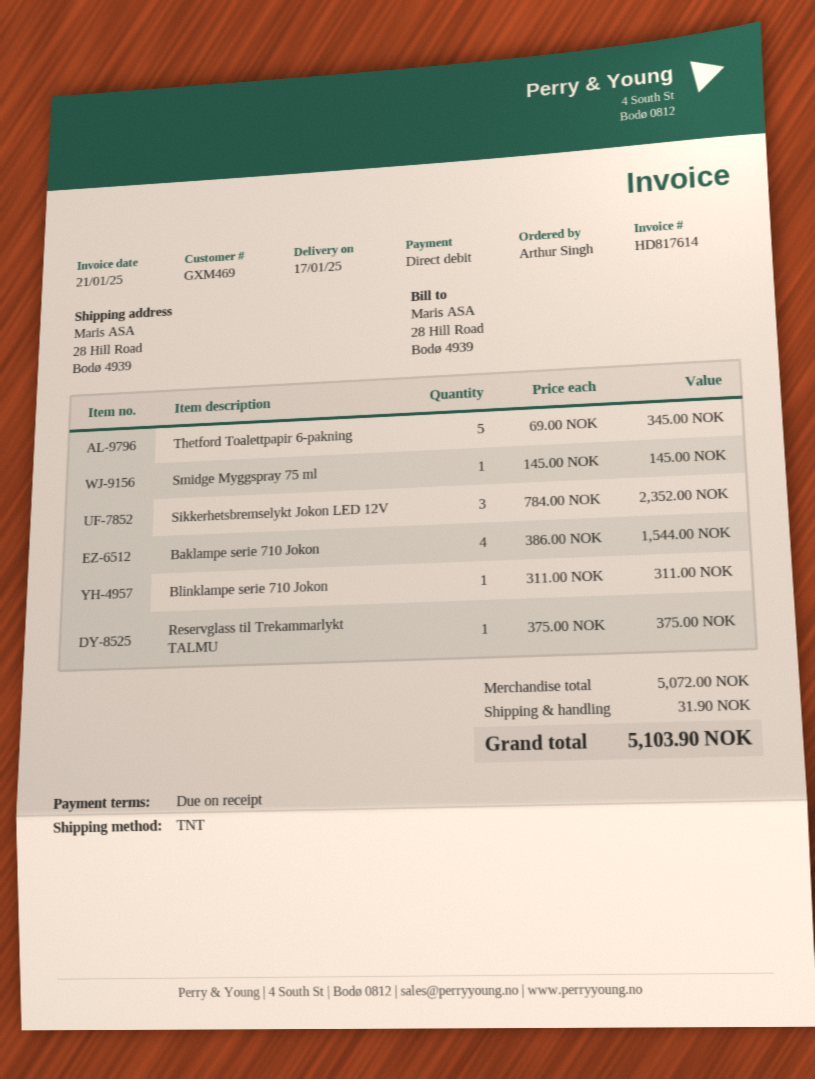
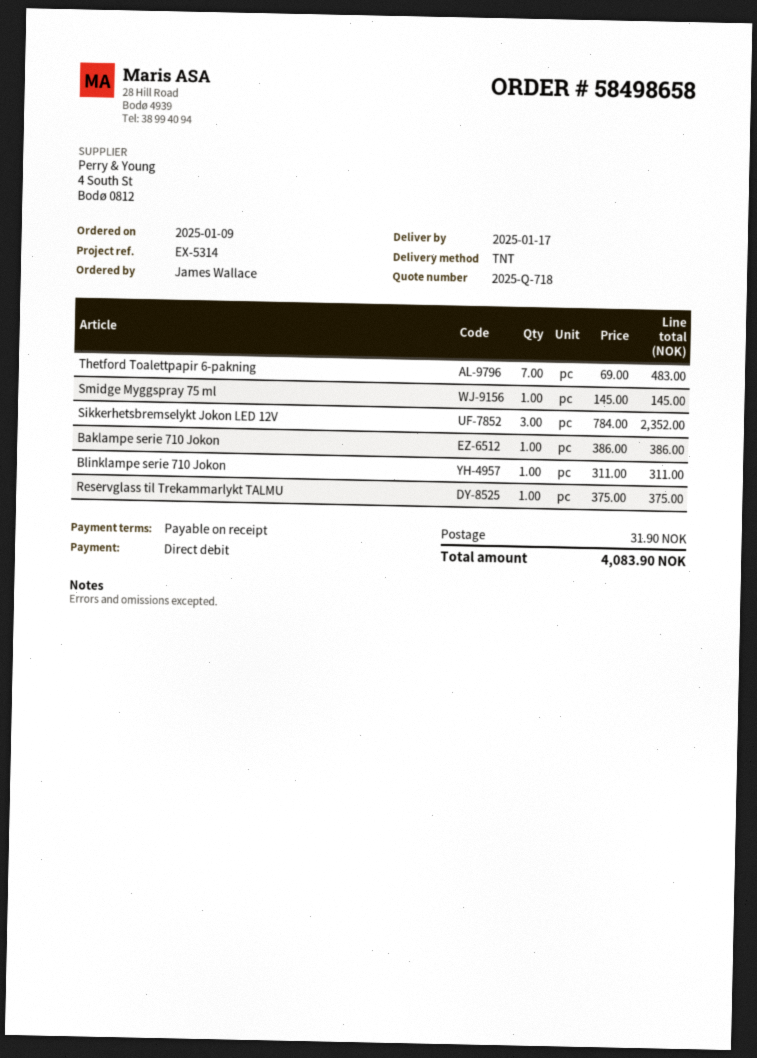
ordered by: Arthur Singh -> James Wallace
Thetford Toalettpapir 6-pakning: 5 x 69.00 = 345.00 -> 7 x 69.00 = 483.00
Baklampe serie 710 Jokon: 4 x 386.00 = 1544.00 -> 1 x 386.00 = 386.00
total: 5103.90 -> 4083.90

